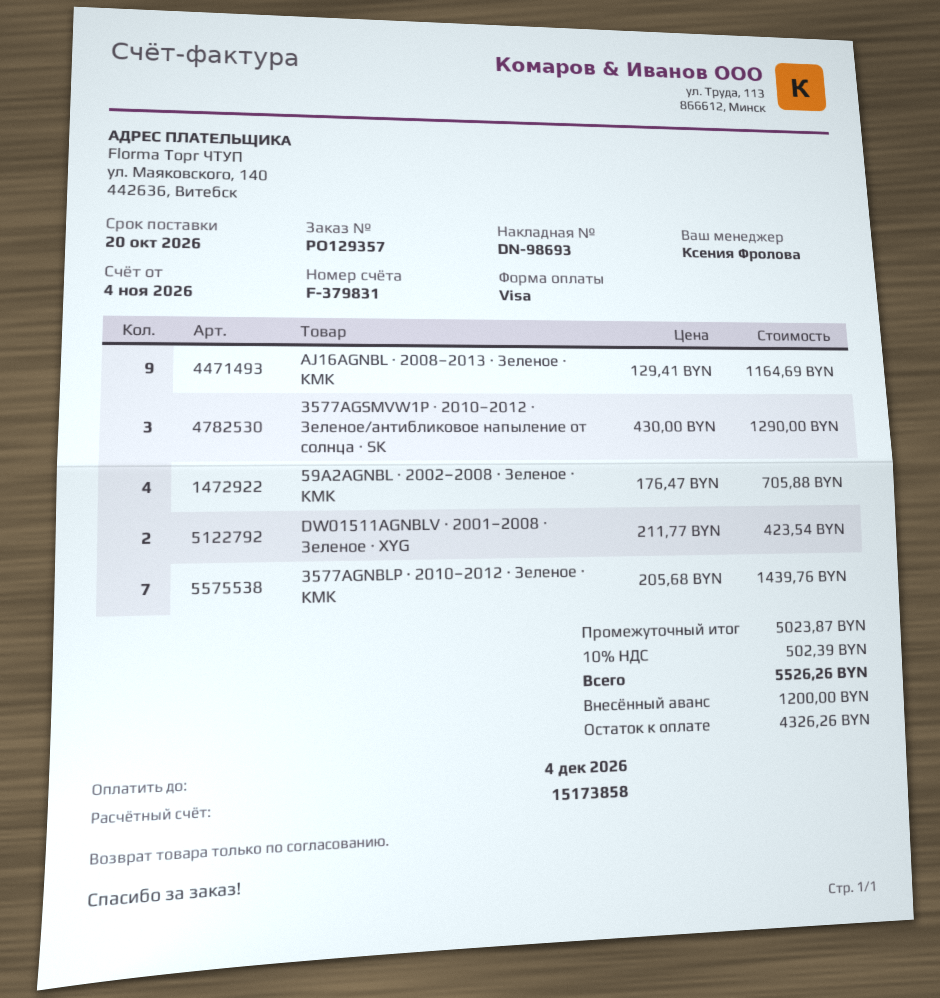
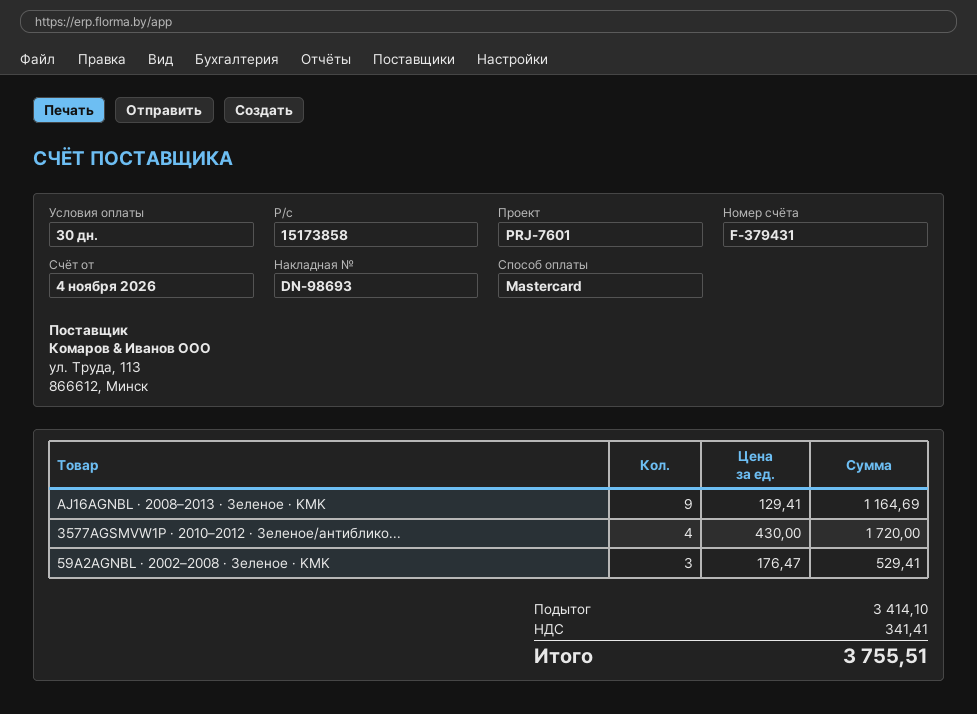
invoice number: F-379831 -> F-379431
payment method: Visa -> Mastercard
3577AGSMVW1P · 2010–2012 · Зеленое/антибликовое напыление от солнца · SK: 3 x 430.00 = 1290.00 -> 4 x 430.00 = 1720.00
59A2AGNBL · 2002–2008 · Зеленое · KMK: 4 x 176.47 = 705.88 -> 3 x 176.47 = 529.41
DW01511AGNBLV · 2001–2008 · Зеленое · XYG: 2 x 211.77 = 423.54 -> none
3577AGNBLP · 2010–2012 · Зеленое · KMK: 7 x 205.68 = 1439.76 -> none
subtotal: 5023.87 -> 3414.10
tax: 502.39 -> 341.41
total: 5526.26 -> 3755.51

